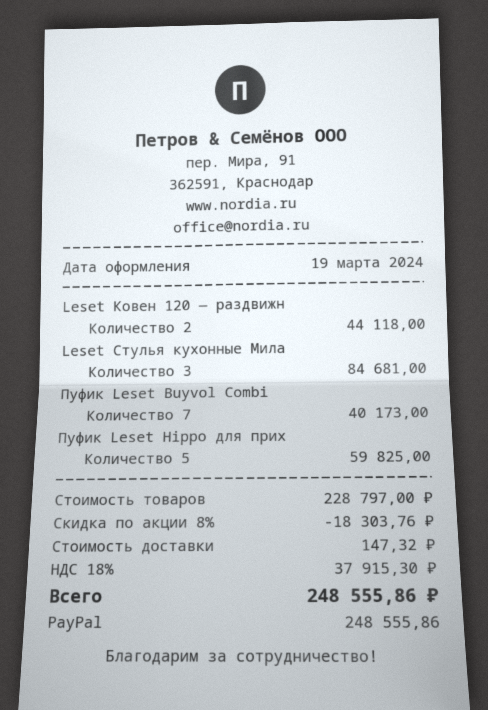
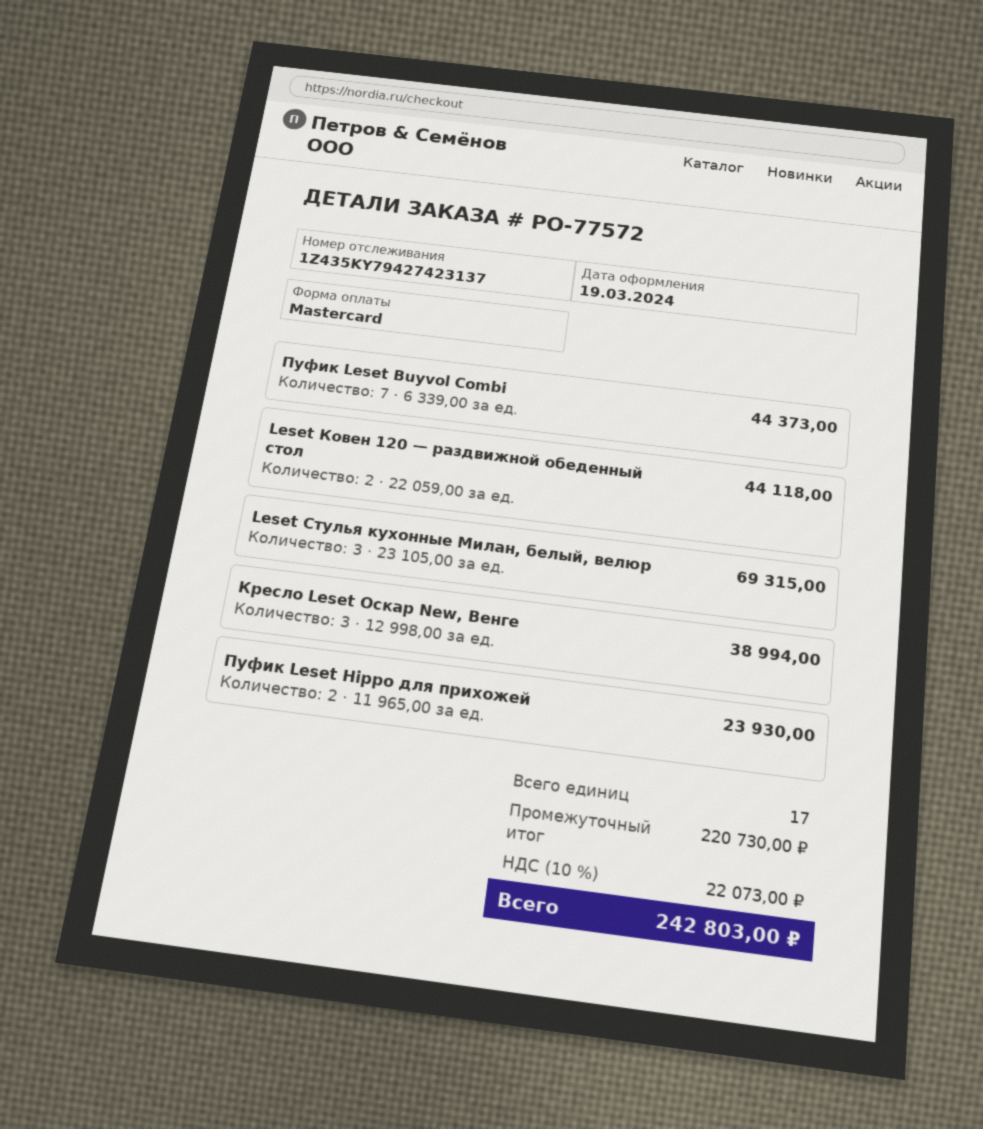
payment method: PayPal -> Mastercard
Leset Стулья кухонные Мила: 3 for 84681.00 -> 3 for 69315.00
Пуфик Leset Buyvol Combi: 7 for 40173.00 -> 7 for 44373.00
Пуфик Leset Hippo для прих: 5 for 59825.00 -> 2 for 23930.00
Кресло Leset Оскар New, Венге: none -> 3 for 38994.00
subtotal: 228797.00 -> 220730.00
discount: 8% = 18303.76 -> none
shipping: 147.32 -> none
tax: 18% = 37915.30 -> 10% = 22073.00
total: 248555.86 -> 242803.00

